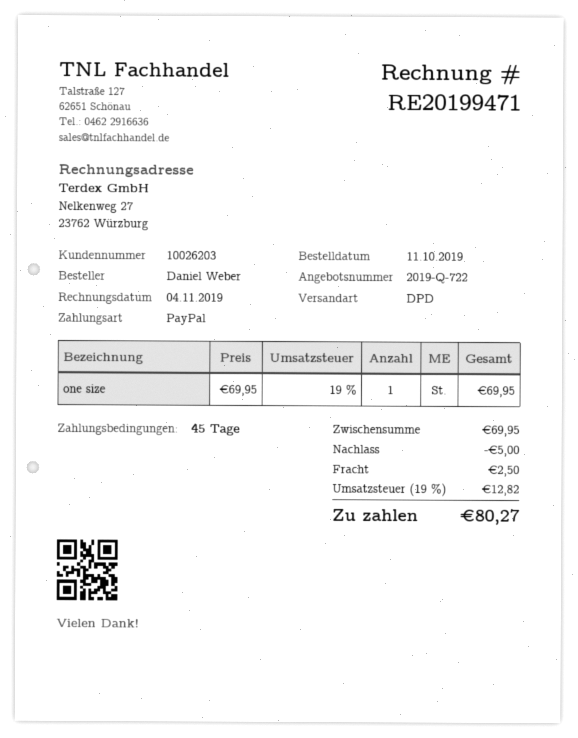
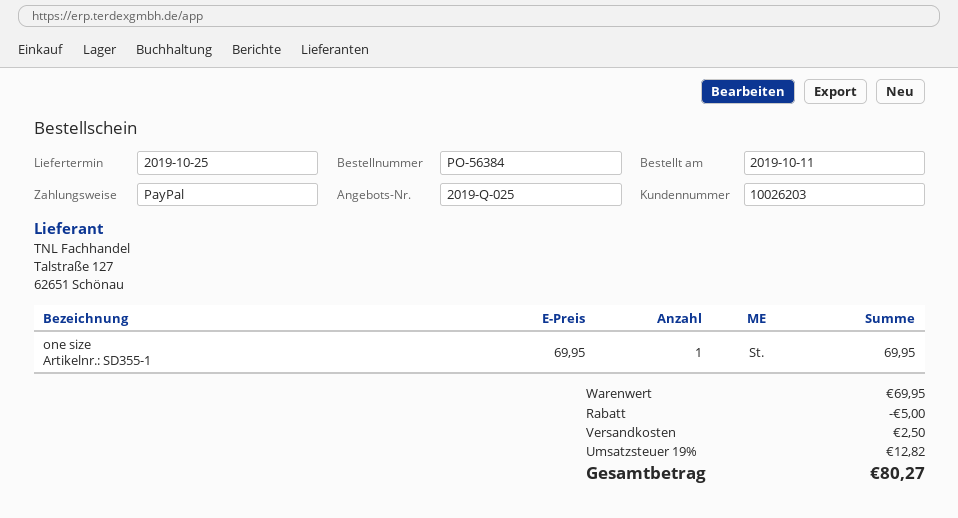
quote number: 2019-Q-722 -> 2019-Q-025

